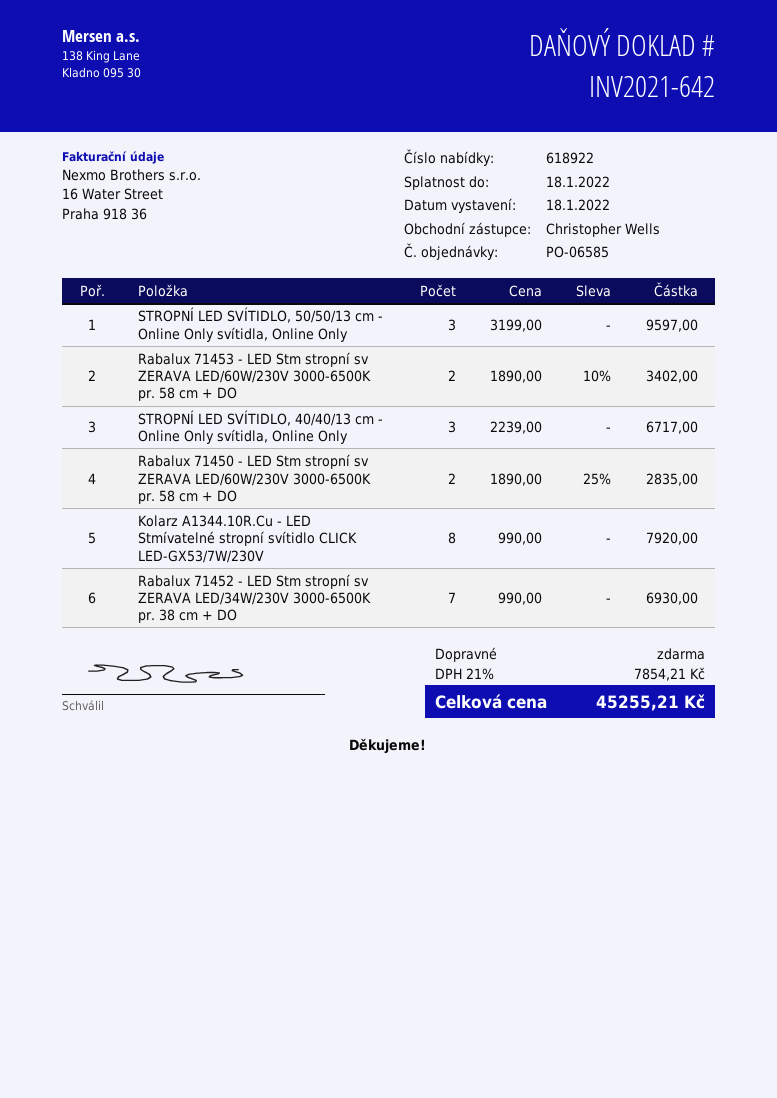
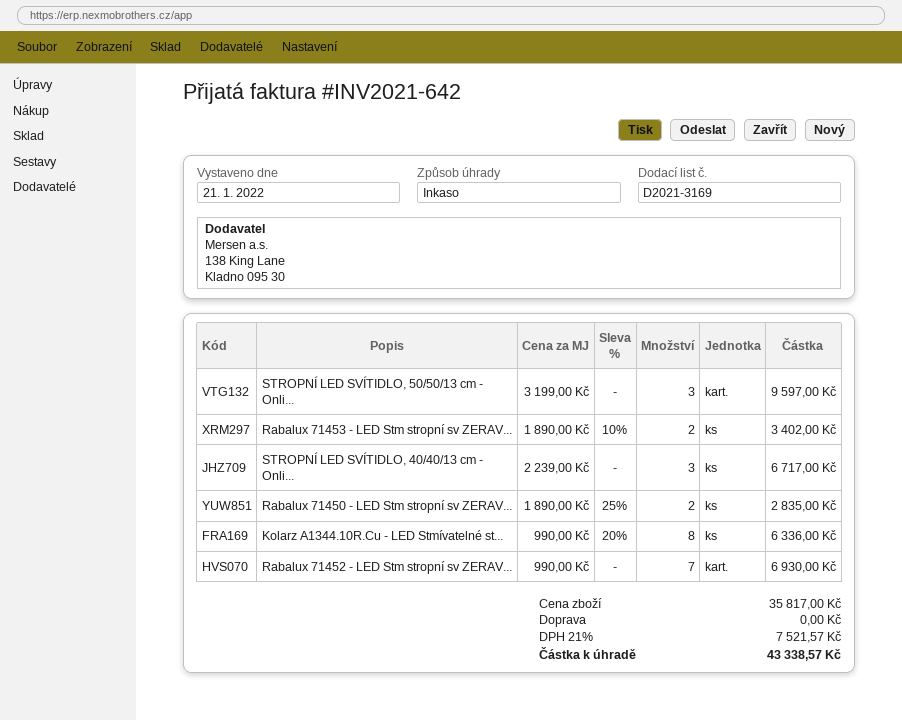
invoice date: 2022-01-18 -> 2022-01-21
Kolarz A1344.10R.Cu - LED Stmívatelné stropní svítidlo CLICK LED-GX53/7W/230V: 8 x 990.00 = 7920.00 -> 8 x 990.00 - 20% = 6336.00
tax: 21% = 7854.21 -> 21% = 7521.57
total: 45255.21 -> 43338.57

